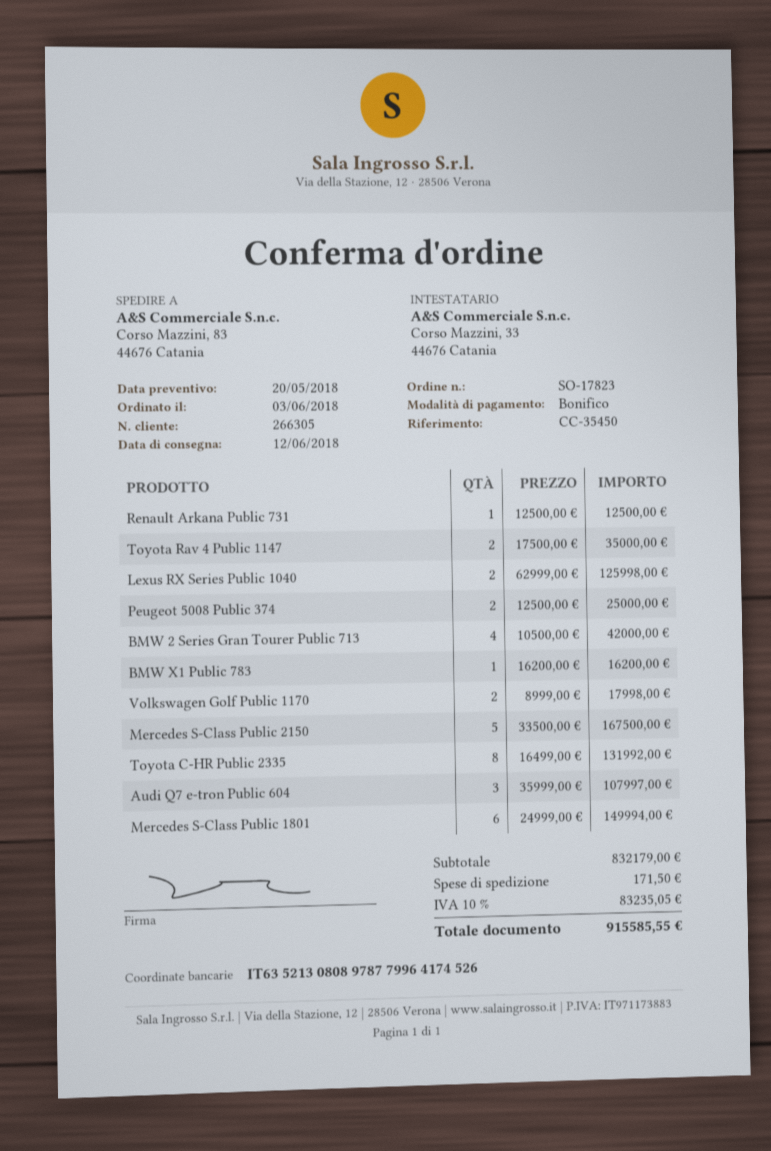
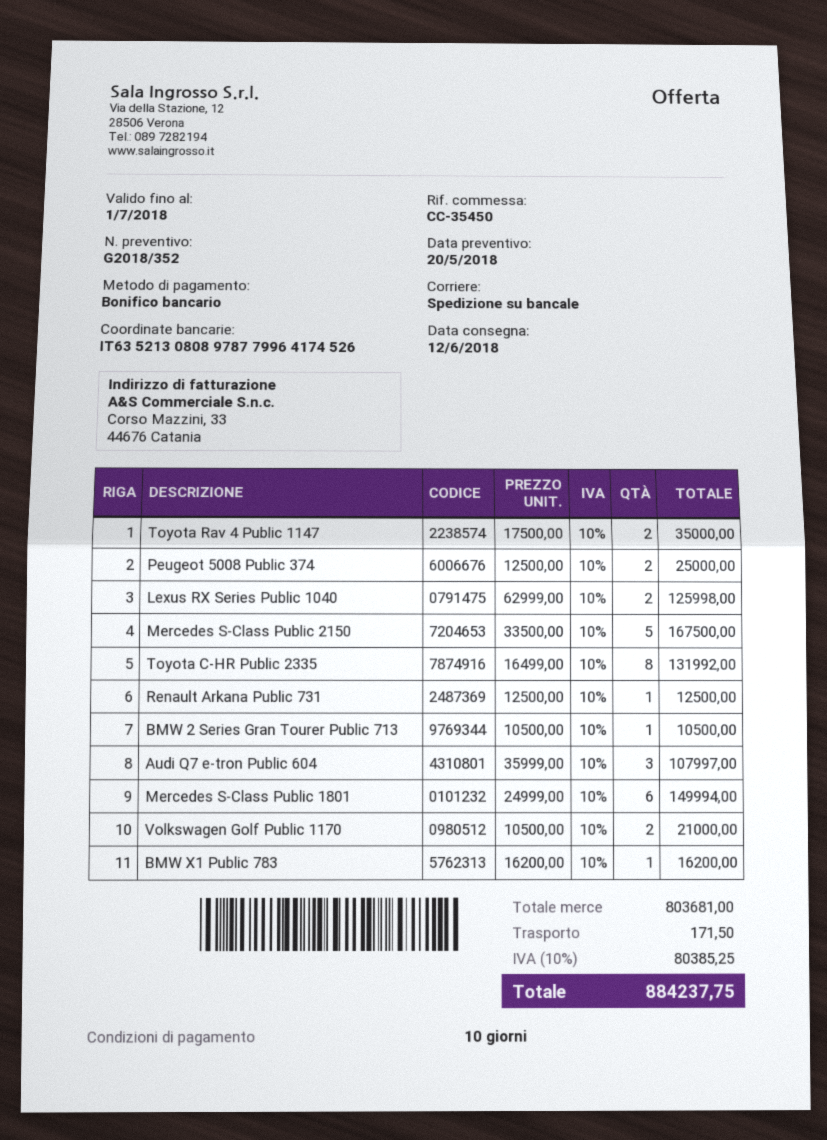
BMW 2 Series Gran Tourer Public 713: 4 x 10500.00 = 42000.00 -> 1 x 10500.00 = 10500.00
Volkswagen Golf Public 1170: 2 x 8999.00 = 17998.00 -> 2 x 10500.00 = 21000.00
subtotal: 832179.00 -> 803681.00
tax: 10% = 83235.05 -> 10% = 80385.25
total: 915585.55 -> 884237.75

